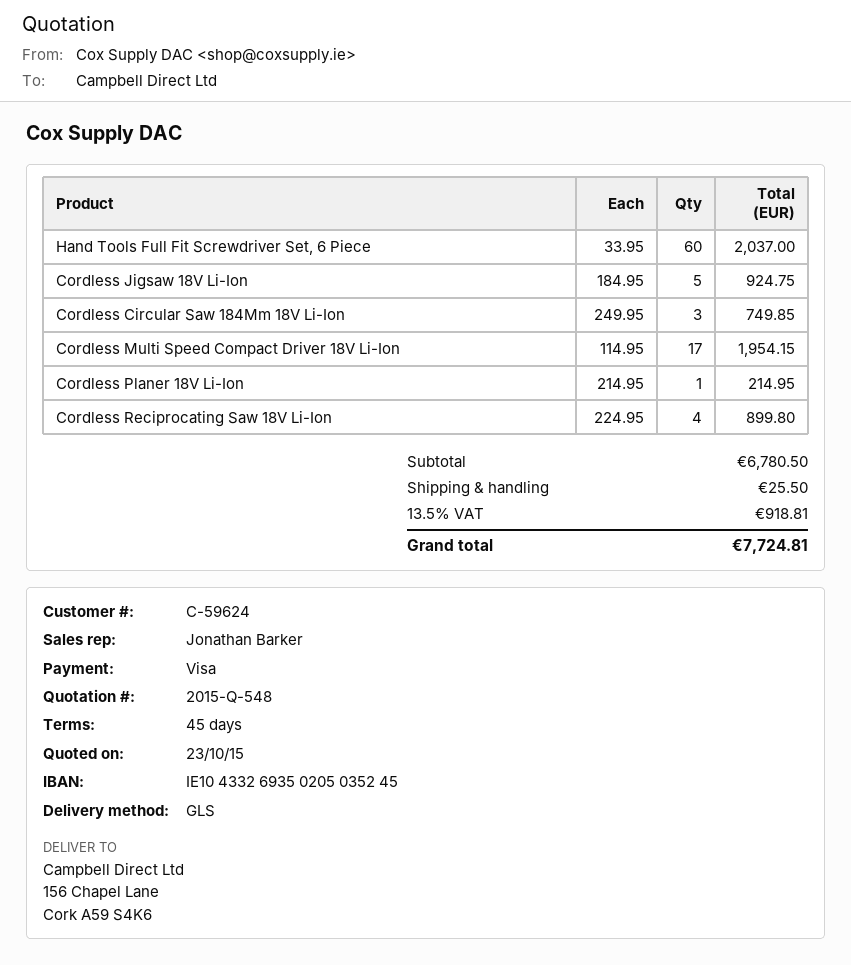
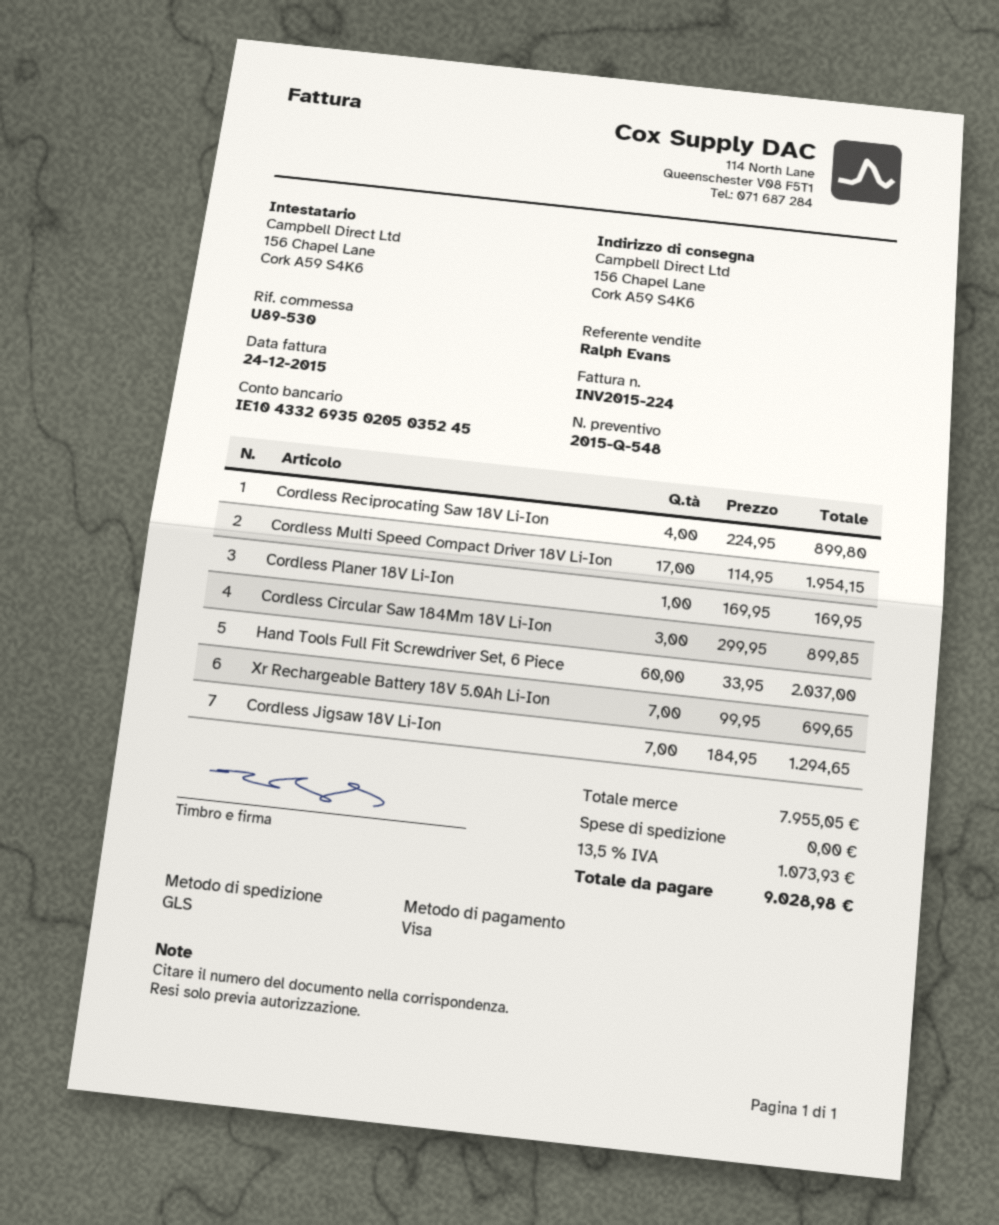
sales rep: Jonathan Barker -> Ralph Evans
Cordless Jigsaw 18V Li-Ion: 5 x 184.95 = 924.75 -> 7 x 184.95 = 1294.65
Cordless Circular Saw 184Mm 18V Li-Ion: 3 x 249.95 = 749.85 -> 3 x 299.95 = 899.85
Cordless Planer 18V Li-Ion: 1 x 214.95 = 214.95 -> 1 x 169.95 = 169.95
Xr Rechargeable Battery 18V 5.0Ah Li-Ion: none -> 7 x 99.95 = 699.65
subtotal: 6780.50 -> 7955.05
shipping: 25.50 -> 0.00
tax: 13.5% = 918.81 -> 13.5% = 1073.93
total: 7724.81 -> 9028.98

